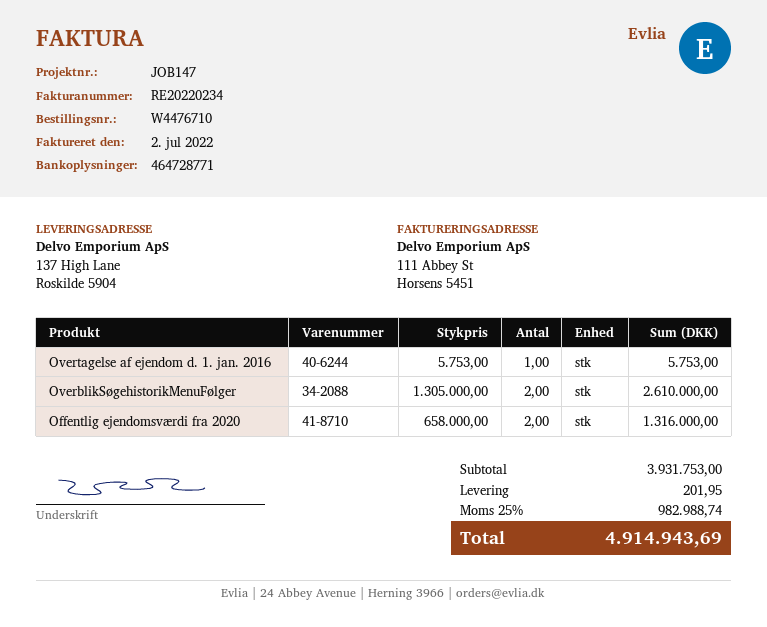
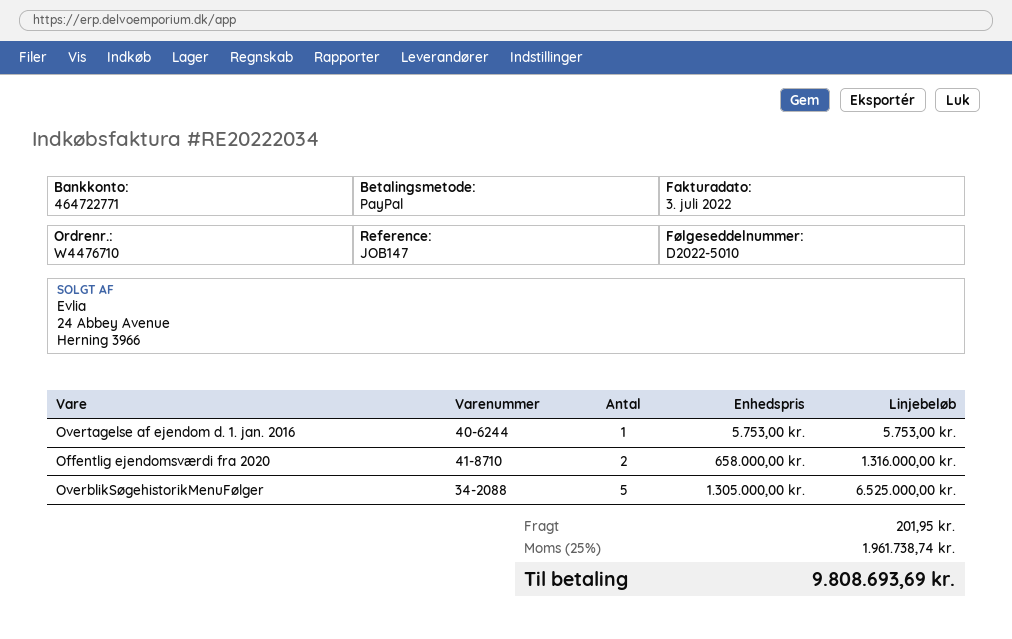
invoice number: RE20220234 -> RE20222034
invoice date: 2022-07-02 -> 2022-07-03
bank account: 464728771 -> 464722771
OverblikSøgehistorikMenuFølger: 2 x 1305000.00 = 2610000.00 -> 5 x 1305000.00 = 6525000.00
tax: 25% = 982988.74 -> 25% = 1961738.74
total: 4914943.69 -> 9808693.69

